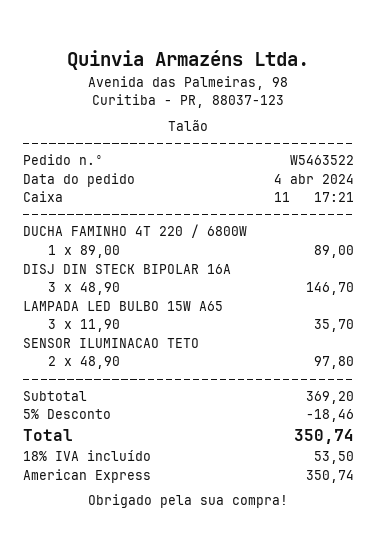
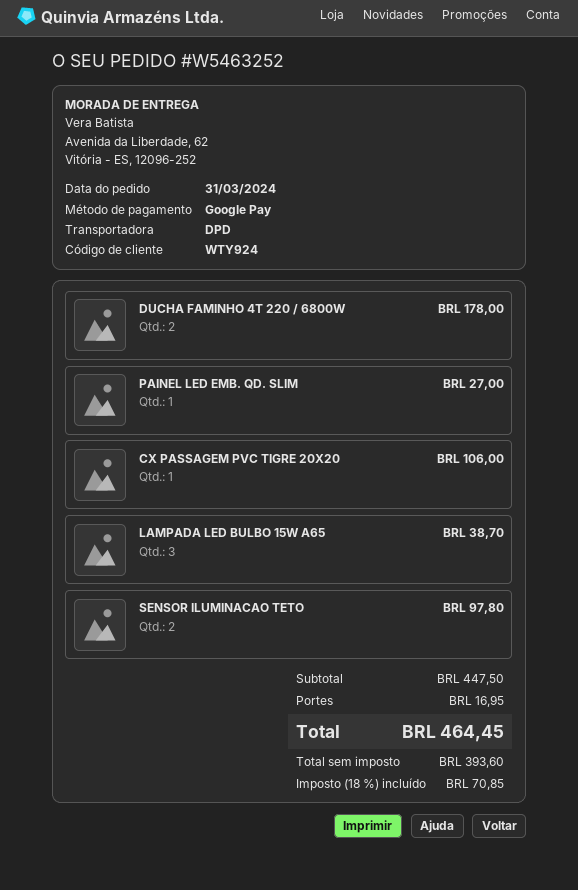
order number: W5463522 -> W5463252
order date: 2024-04-04 -> 2024-03-31
payment method: American Express -> Google Pay
DUCHA FAMINHO 4T 220 / 6800W: 1 for 89.00 -> 2 for 178.00
DISJ DIN STECK BIPOLAR 16A: 3 for 146.70 -> none
LAMPADA LED BULBO 15W A65: 3 for 35.70 -> 3 for 38.70
PAINEL LED EMB. QD. SLIM: none -> 1 for 27.00
CX PASSAGEM PVC TIGRE 20X20: none -> 1 for 106.00
subtotal: 369.20 -> 447.50
discount: 5% = 18.46 -> none
shipping: none -> 16.95
tax: 18% = 53.50 -> 18% = 70.85
total: 350.74 -> 464.45

